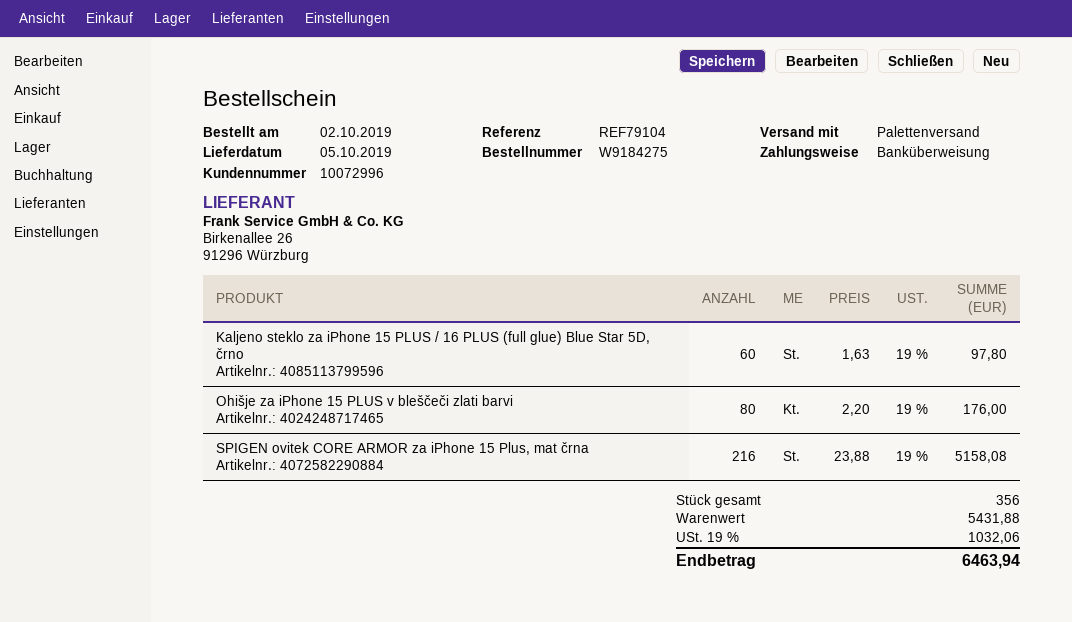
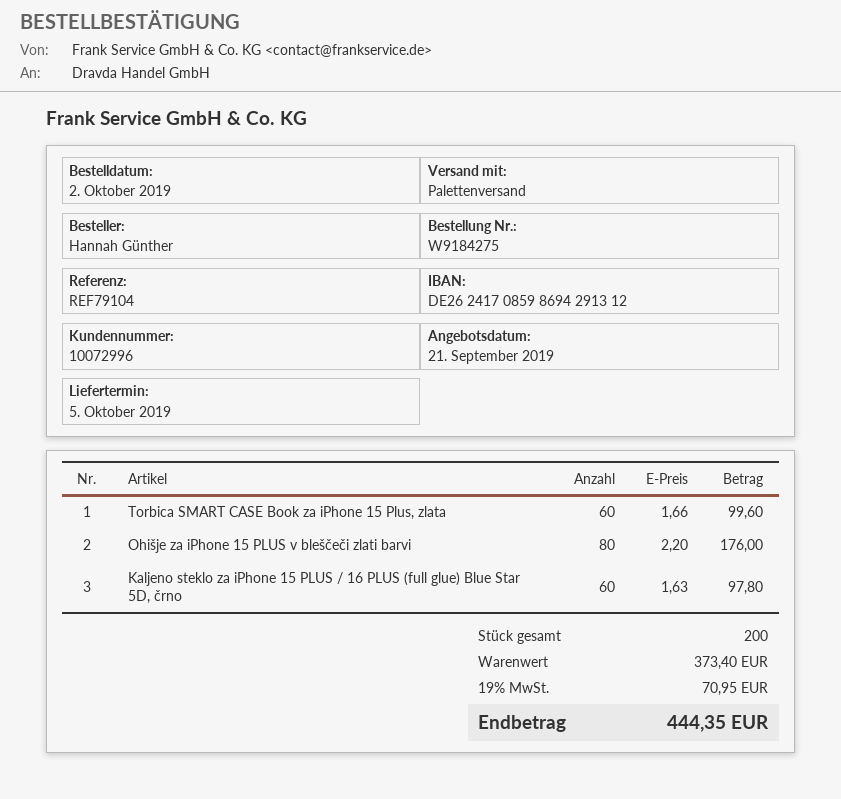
SPIGEN ovitek CORE ARMOR za iPhone 15 Plus, mat črna: 216 x 23.88 = 5158.08 -> none
Torbica SMART CASE Book za iPhone 15 Plus, zlata: none -> 60 x 1.66 = 99.60
total quantity: 356 -> 200
subtotal: 5431.88 -> 373.40
tax: 19% = 1032.06 -> 19% = 70.95
total: 6463.94 -> 444.35

